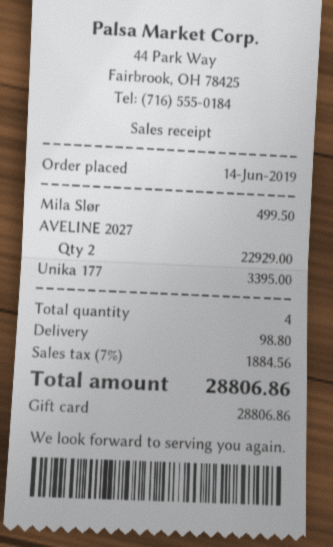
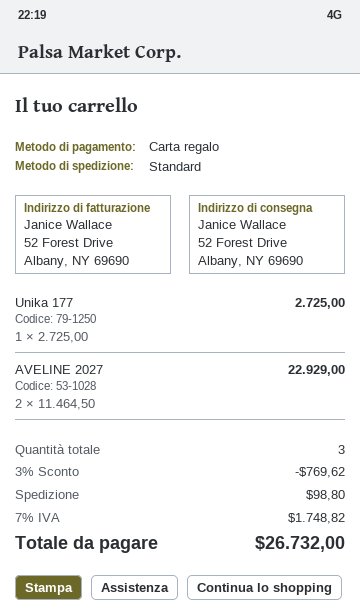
Mila Slør: 1 for 499.50 -> none
Unika 177: 1 for 3395.00 -> 1 for 2725.00
total quantity: 4 -> 3
discount: none -> 3% = 769.62
tax: 7% = 1884.56 -> 7% = 1748.82
total: 28806.86 -> 26732.00

